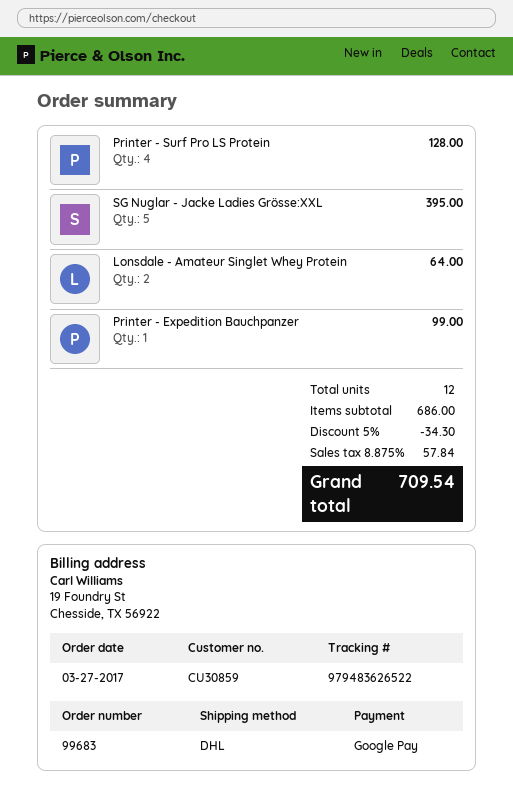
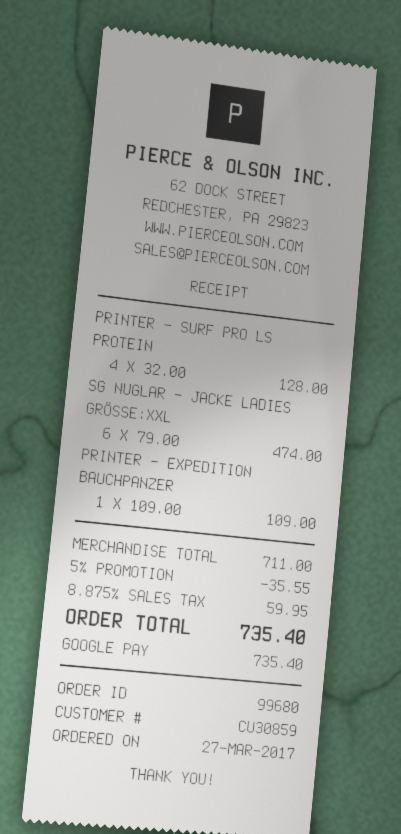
order number: 99683 -> 99680
SG Nuglar - Jacke Ladies Grösse:XXL: 5 for 395.00 -> 6 for 474.00
Lonsdale - Amateur Singlet Whey Protein: 2 for 64.00 -> none
Printer - Expedition Bauchpanzer: 1 for 99.00 -> 1 for 109.00
subtotal: 686.00 -> 711.00
discount: 5% = 34.30 -> 5% = 35.55
tax: 8.875% = 57.84 -> 8.875% = 59.95
total: 709.54 -> 735.40

